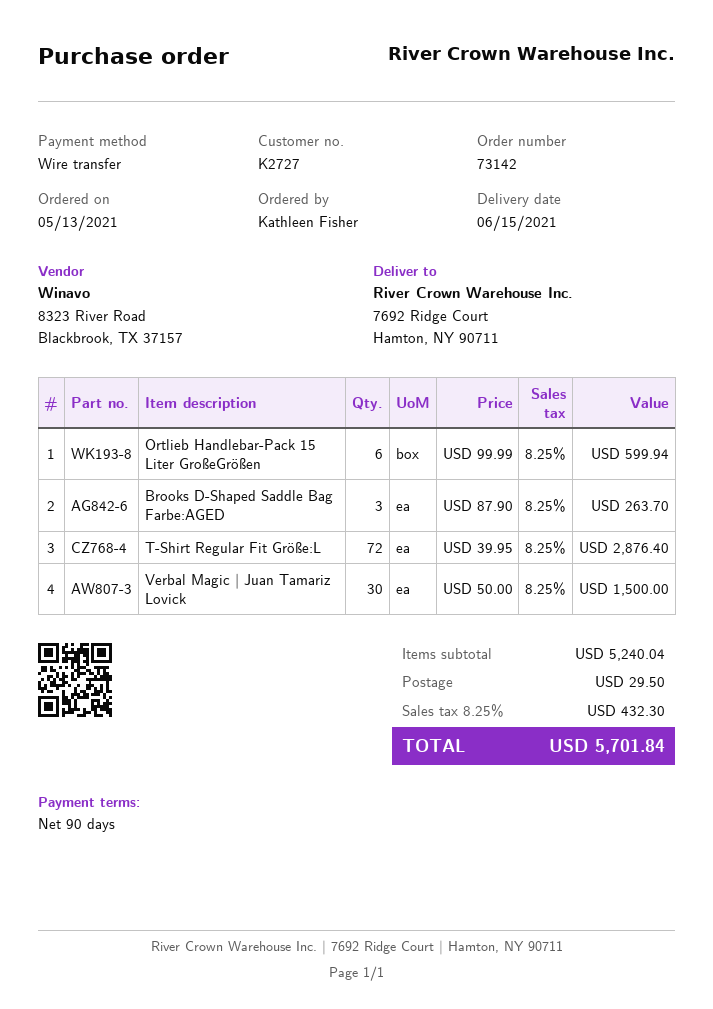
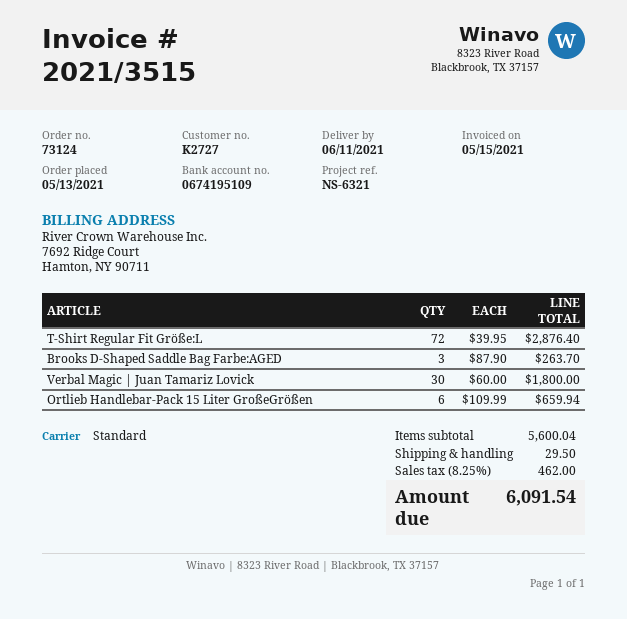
order number: 73142 -> 73124
delivery date: 2021-06-15 -> 2021-06-11
Ortlieb Handlebar-Pack 15 Liter GroßeGrößen: 6 x 99.99 = 599.94 -> 6 x 109.99 = 659.94
Verbal Magic | Juan Tamariz Lovick: 30 x 50.00 = 1500.00 -> 30 x 60.00 = 1800.00
subtotal: 5240.04 -> 5600.04
tax: 8.25% = 432.30 -> 8.25% = 462.00
total: 5701.84 -> 6091.54

